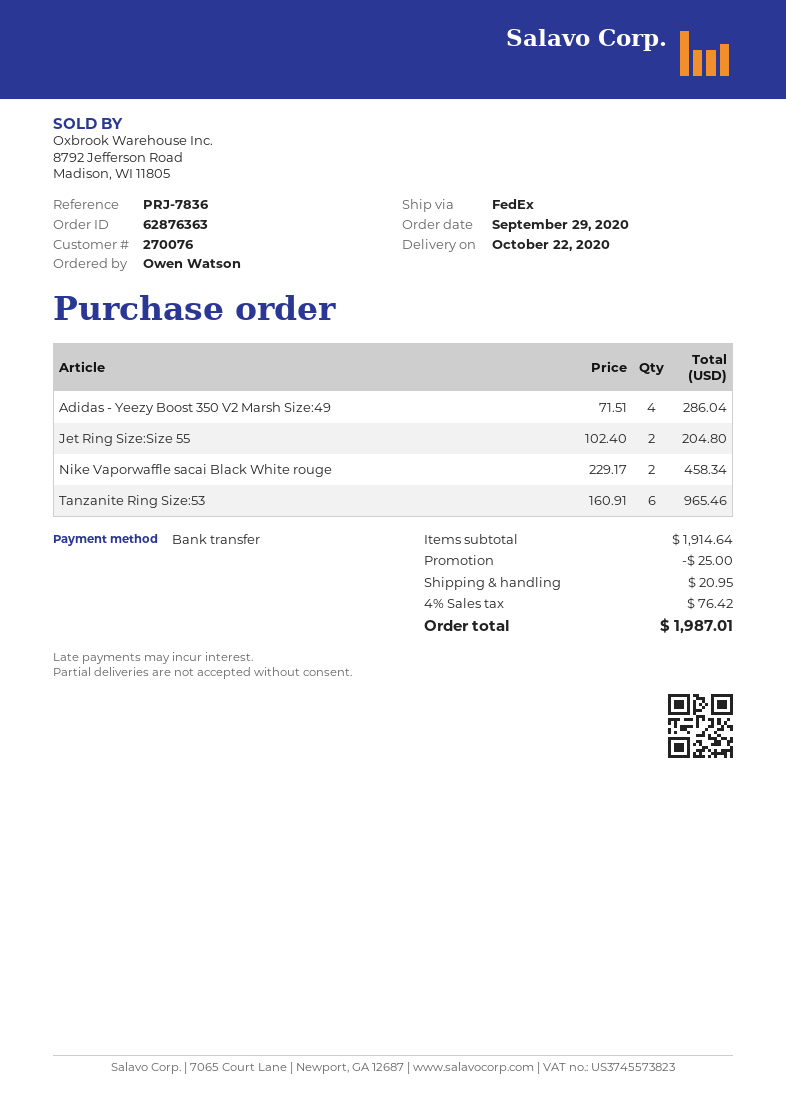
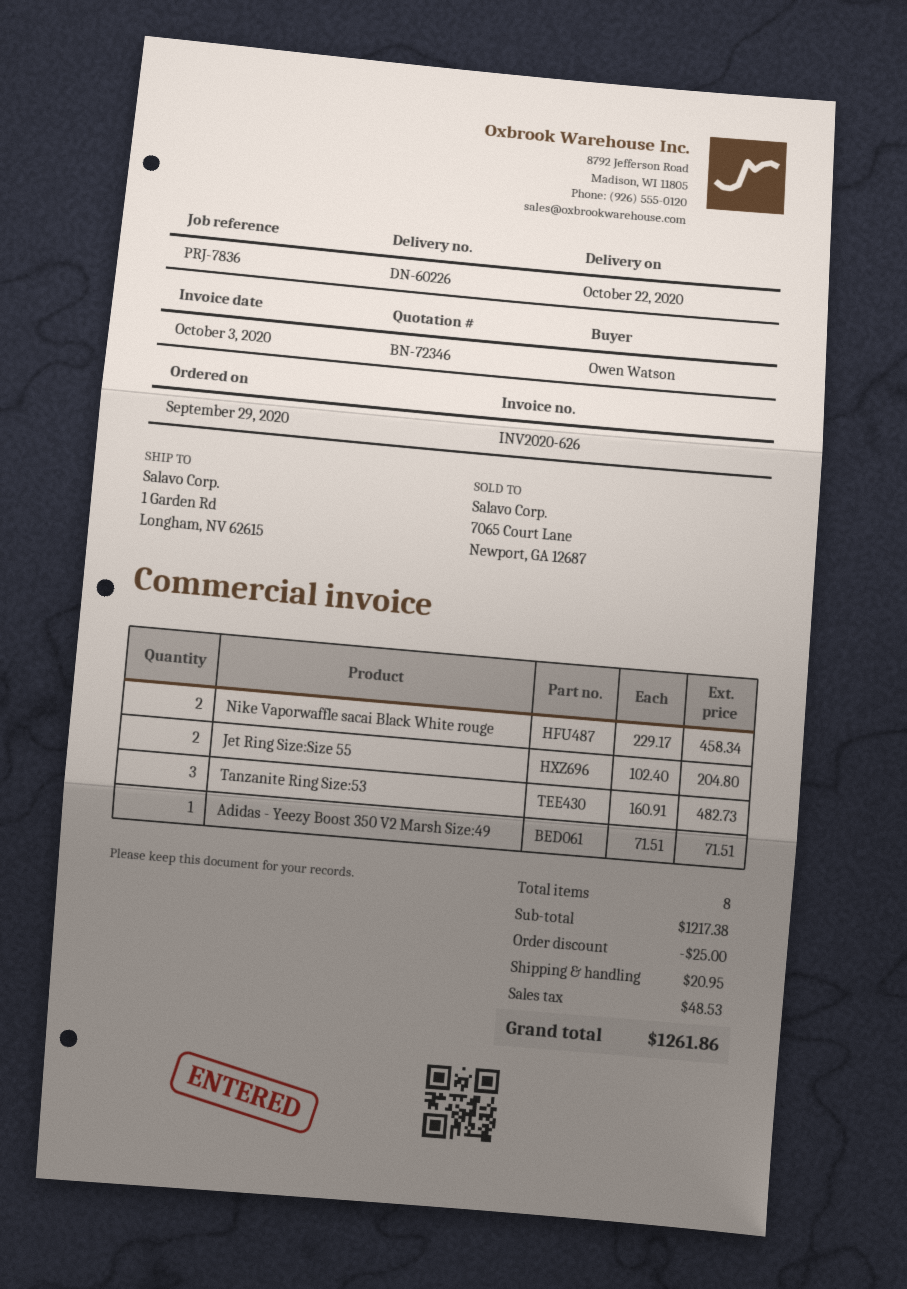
Adidas - Yeezy Boost 350 V2 Marsh Size:49: 4 x 71.51 = 286.04 -> 1 x 71.51 = 71.51
Tanzanite Ring Size:53: 6 x 160.91 = 965.46 -> 3 x 160.91 = 482.73
subtotal: 1914.64 -> 1217.38
tax: 76.42 -> 48.53
total: 1987.01 -> 1261.86

